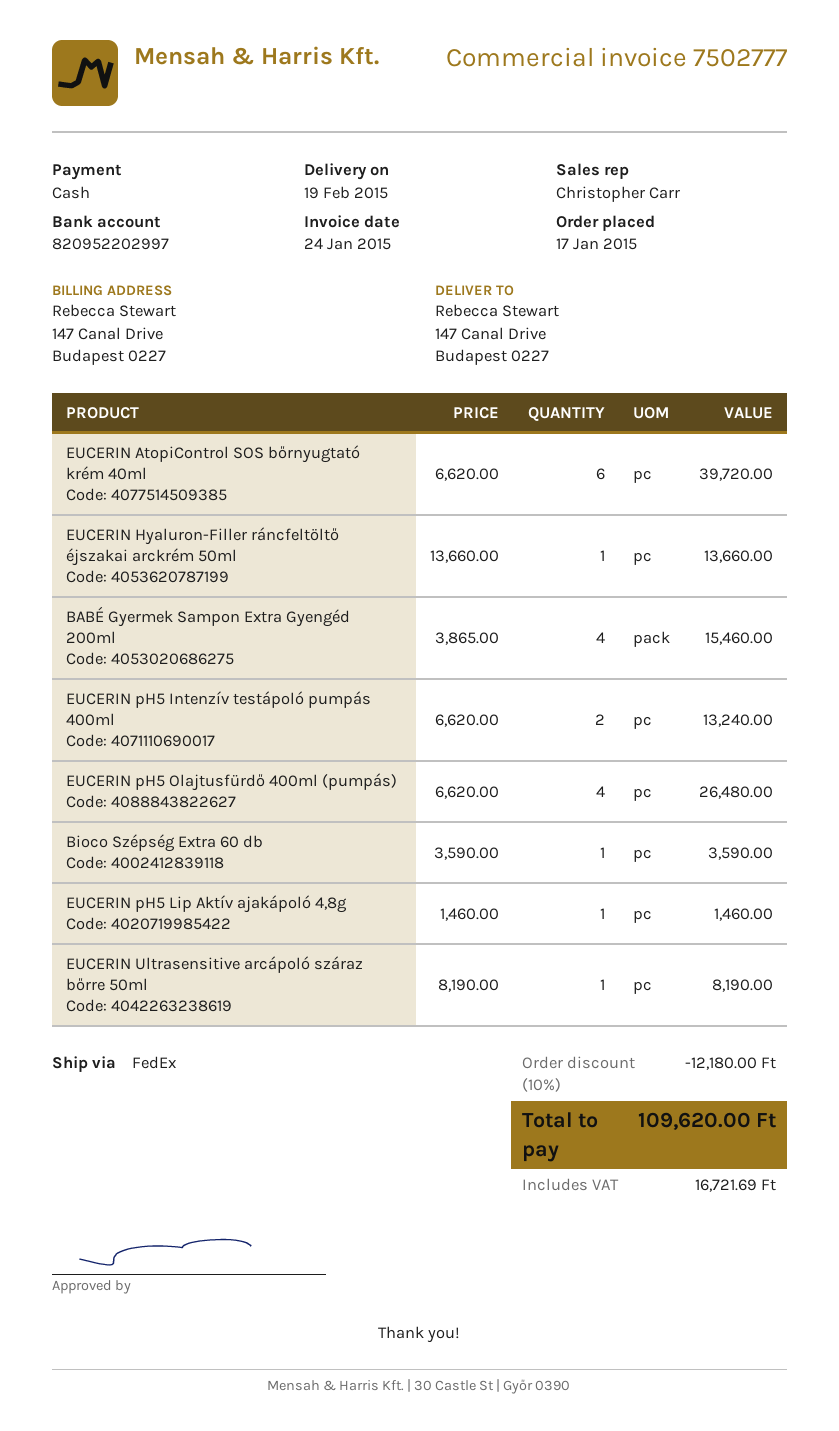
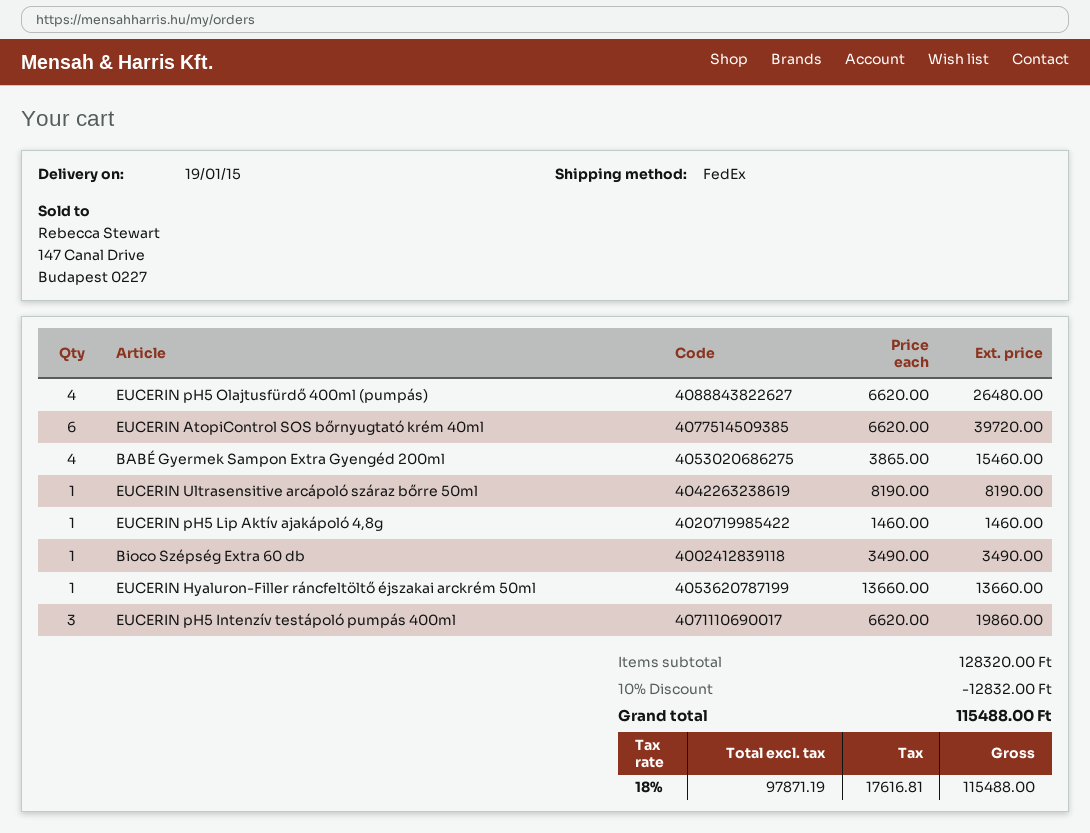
delivery date: 2015-02-19 -> 2015-01-19
EUCERIN pH5 Intenzív testápoló pumpás 400ml: 2 x 6620.00 = 13240.00 -> 3 x 6620.00 = 19860.00
Bioco Szépség Extra 60 db: 1 x 3590.00 = 3590.00 -> 1 x 3490.00 = 3490.00
discount: 10% = 12180.00 -> 10% = 12832.00
tax: 16721.69 -> 17616.81
total: 109620.00 -> 115488.00

